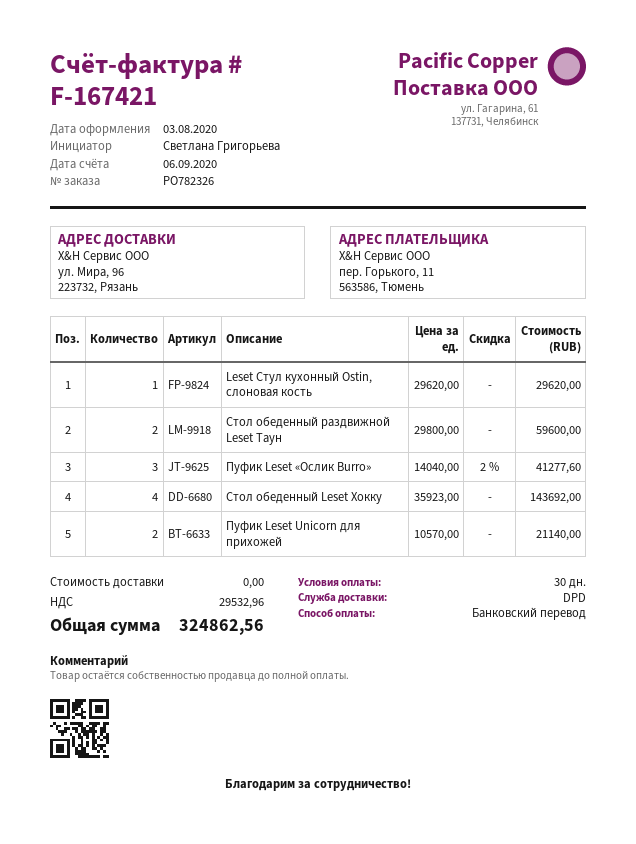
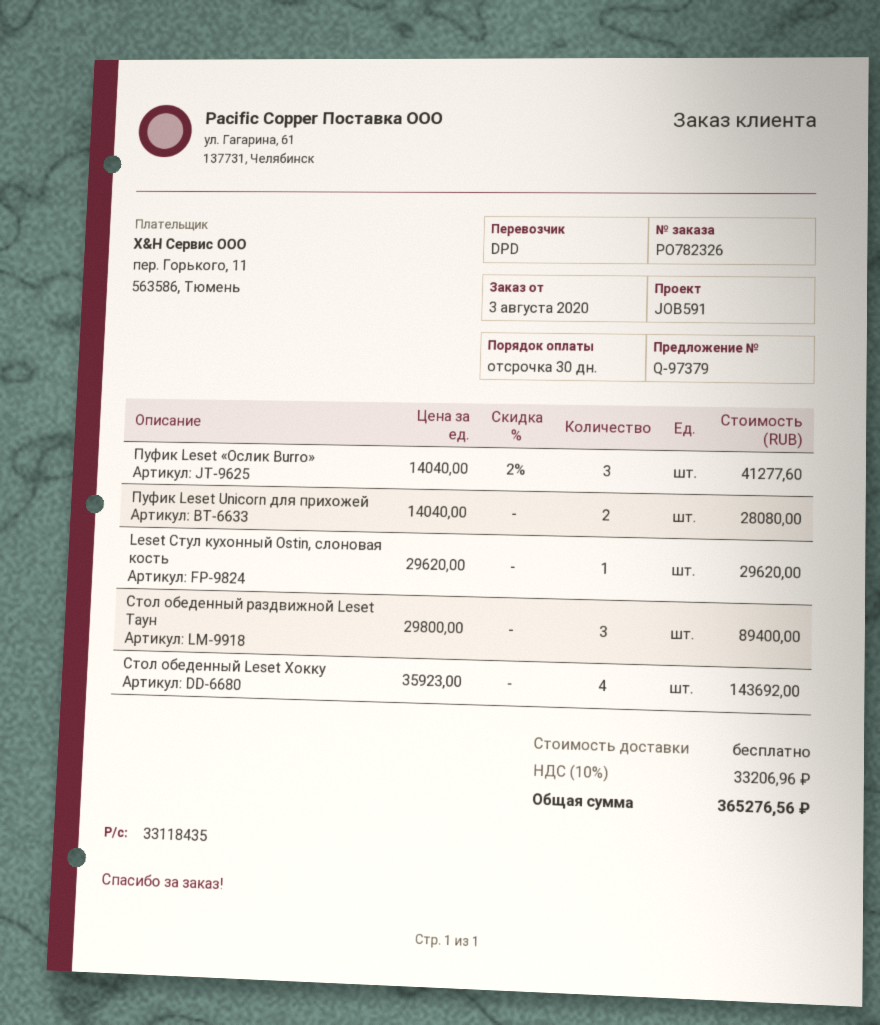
Стол обеденный раздвижной Leset Таун: 2 x 29800.00 = 59600.00 -> 3 x 29800.00 = 89400.00
Пуфик Leset Unicorn для прихожей: 2 x 10570.00 = 21140.00 -> 2 x 14040.00 = 28080.00
tax: 29532.96 -> 33206.96
total: 324862.56 -> 365276.56

